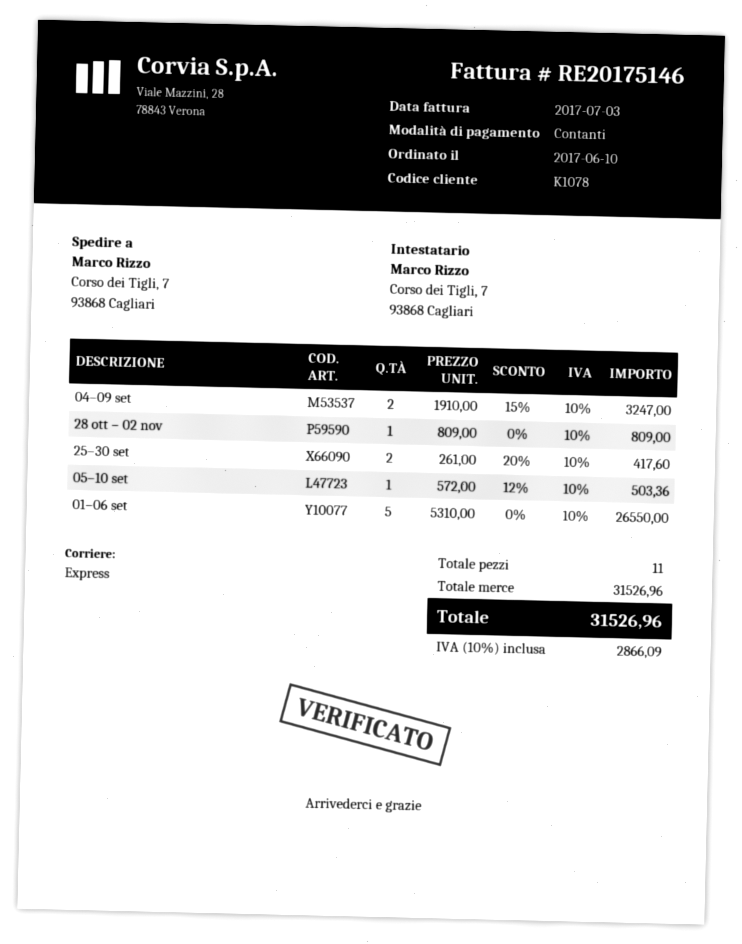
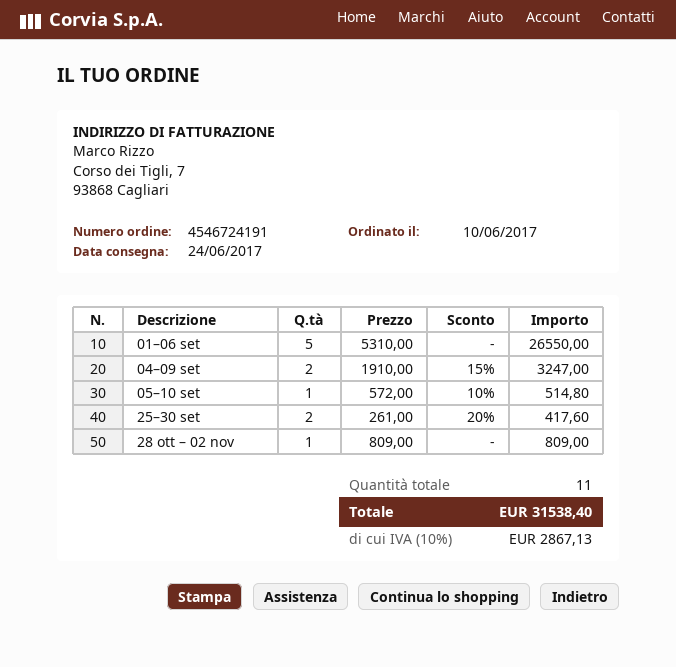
05–10 set: 1 x 572.00 - 12% = 503.36 -> 1 x 572.00 - 10% = 514.80
tax: 10% = 2866.09 -> 10% = 2867.13
total: 31526.96 -> 31538.40

